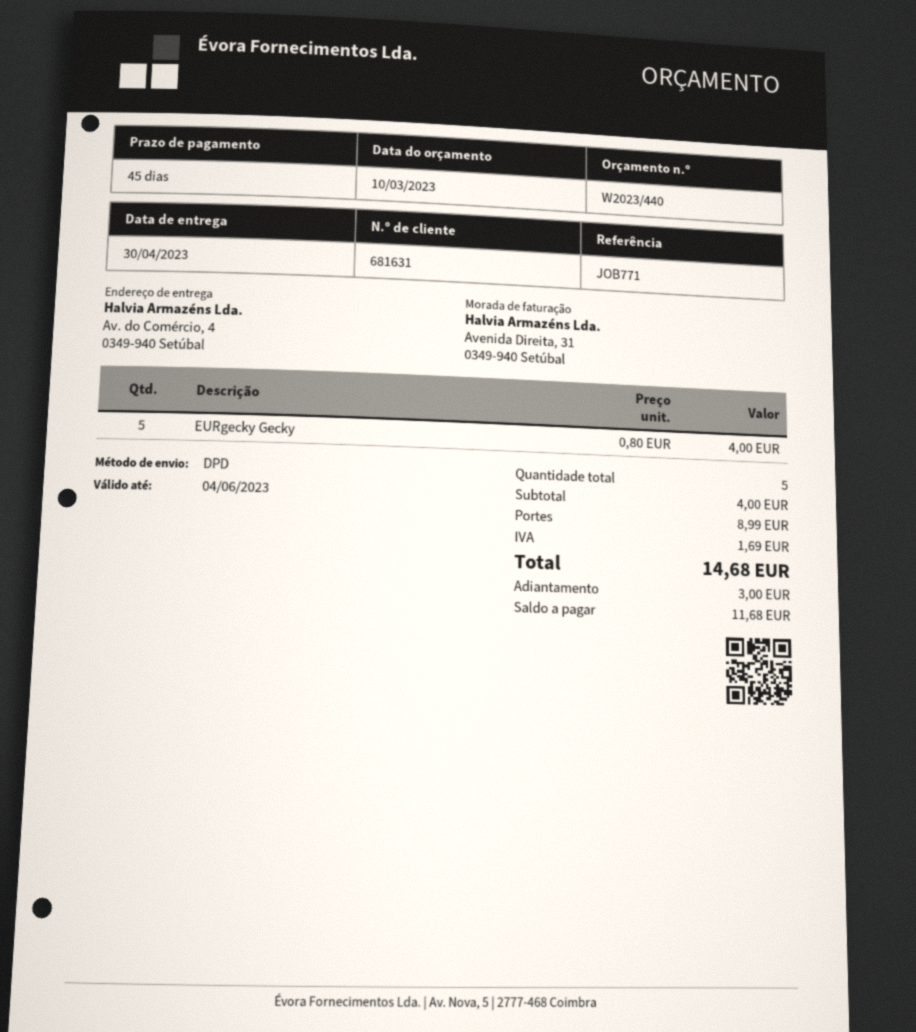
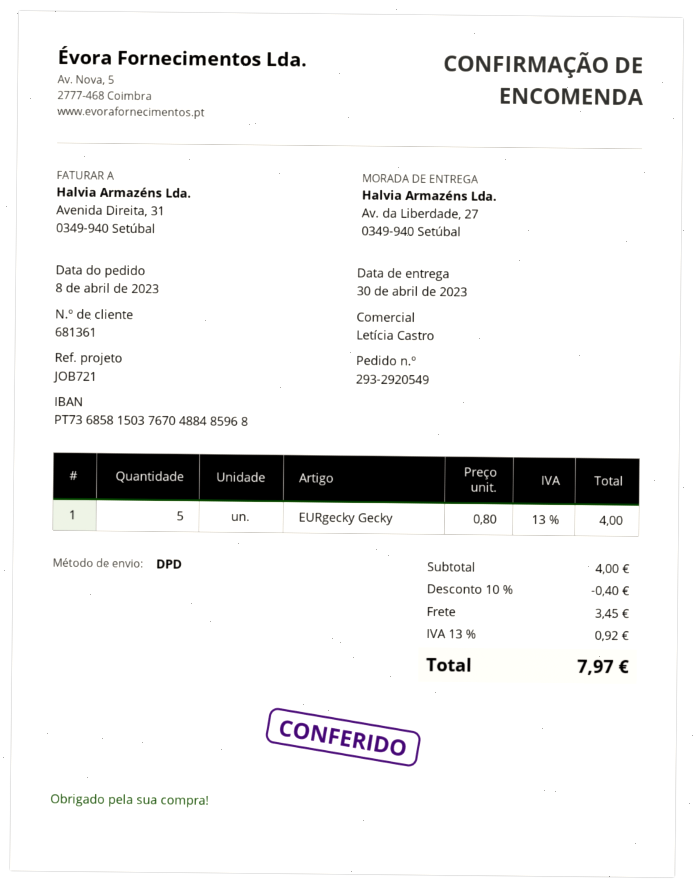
customer number: 681631 -> 681361
reference: JOB771 -> JOB721
ship to: Av. do Comércio, 4, 0349-940 Setúbal -> Av. da Liberdade, 27, 0349-940 Setúbal
discount: none -> 10% = 0.40
shipping: 8.99 -> 3.45
tax: 1.69 -> 0.92
total: 14.68 -> 7.97

